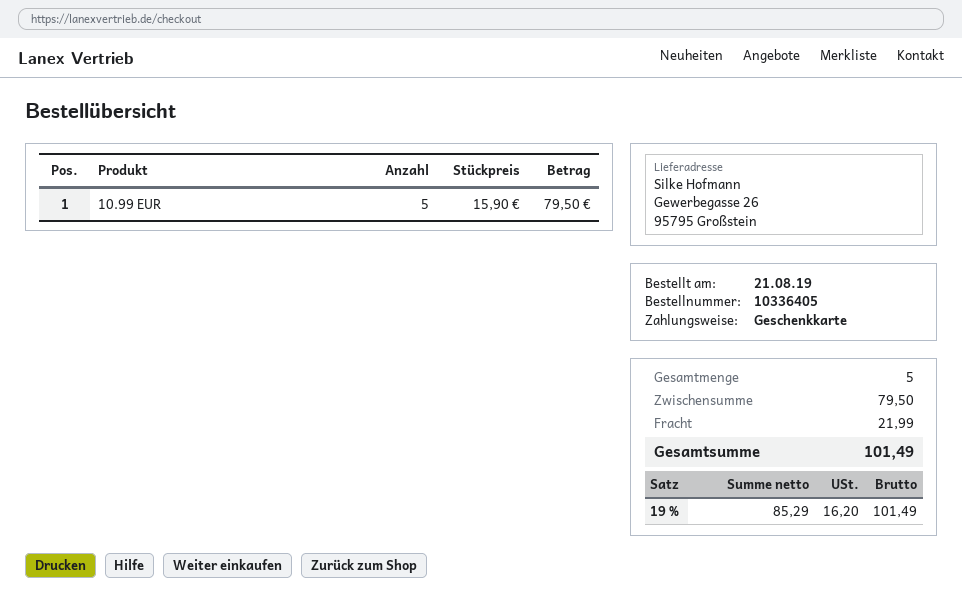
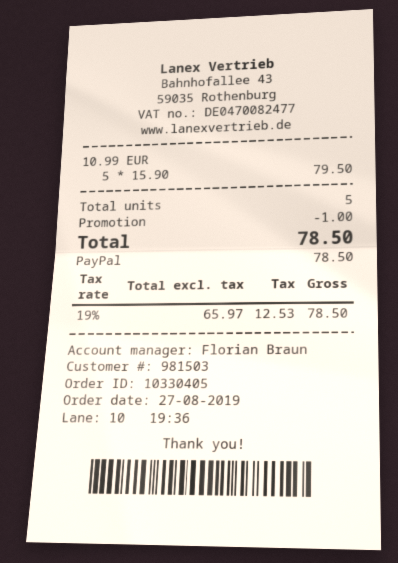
order number: 10336405 -> 10330405
order date: 2019-08-21 -> 2019-08-27
payment method: gift card -> PayPal
discount: none -> 1.00
shipping: 21.99 -> none
net: 85.29 -> 65.97
tax: 19% = 16.20 -> 19% = 12.53
total: 101.49 -> 78.50

